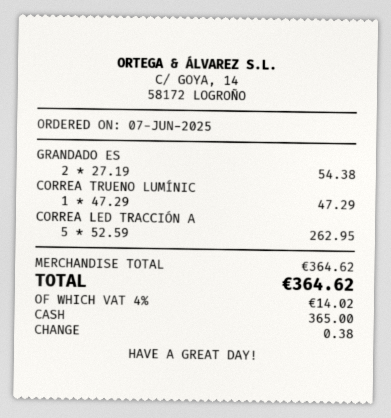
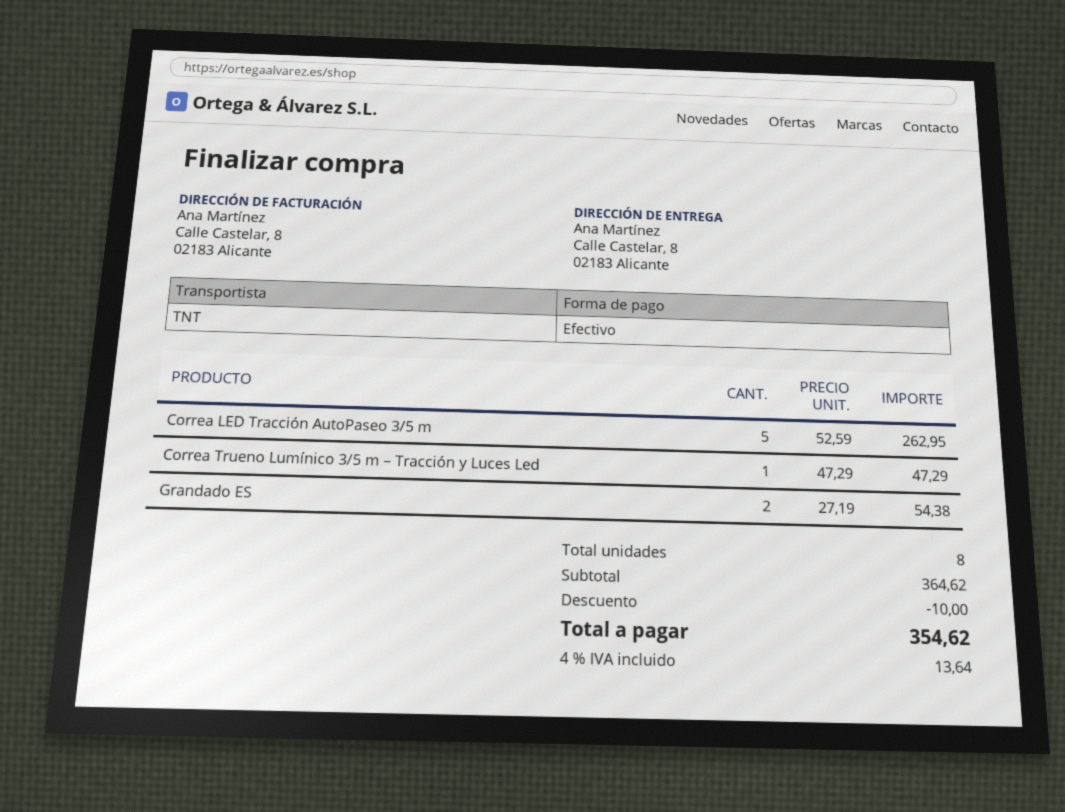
discount: none -> 10.00
tax: 4% = 14.02 -> 4% = 13.64
total: 364.62 -> 354.62

